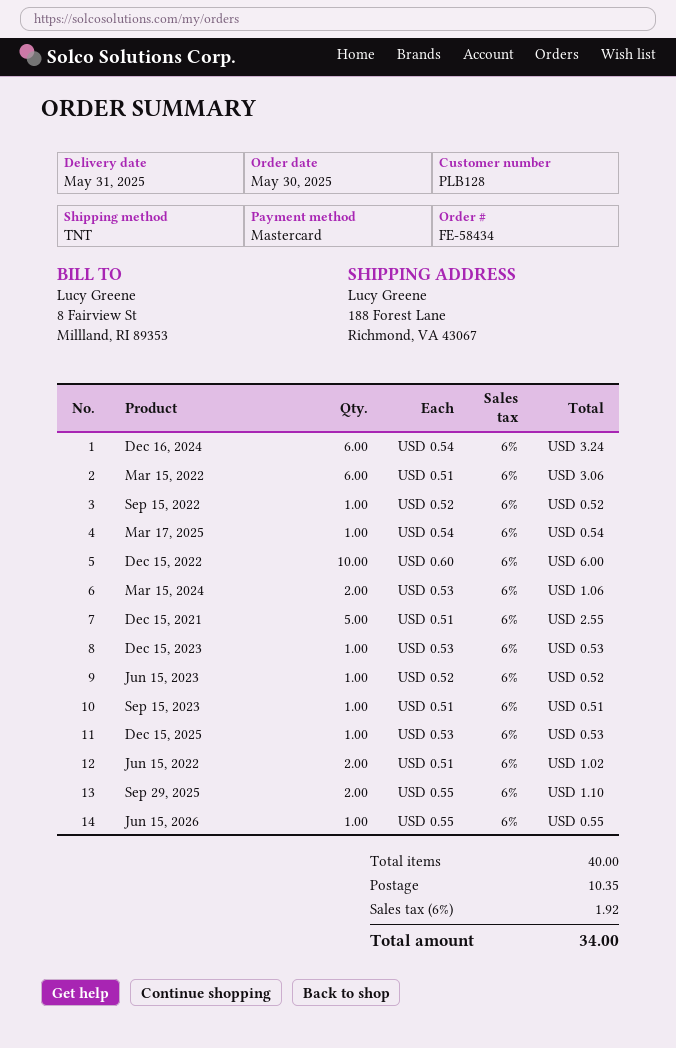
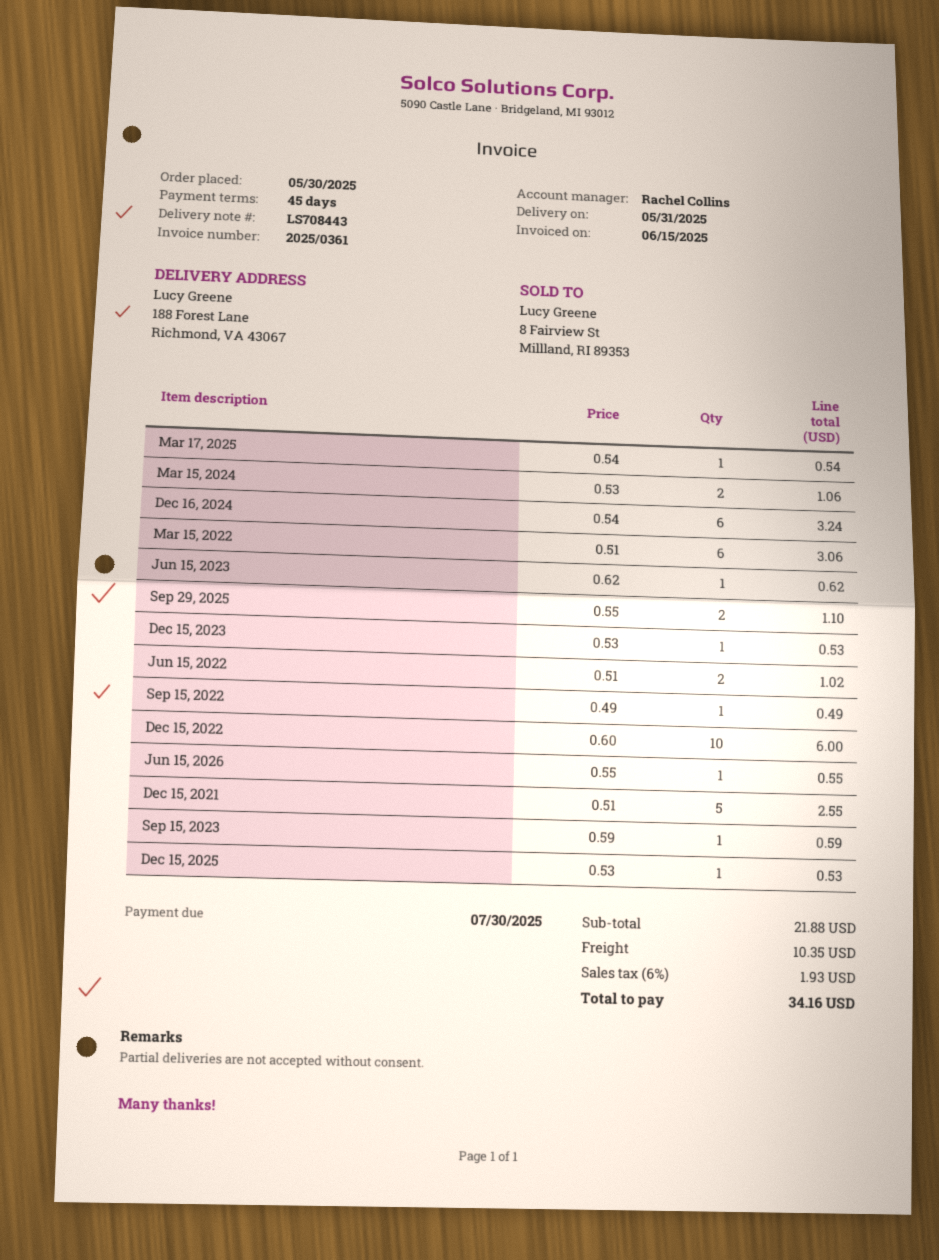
Sep 15, 2022: 1 x 0.52 = 0.52 -> 1 x 0.49 = 0.49
Jun 15, 2023: 1 x 0.52 = 0.52 -> 1 x 0.62 = 0.62
Sep 15, 2023: 1 x 0.51 = 0.51 -> 1 x 0.59 = 0.59
tax: 6% = 1.92 -> 6% = 1.93
total: 34.00 -> 34.16

